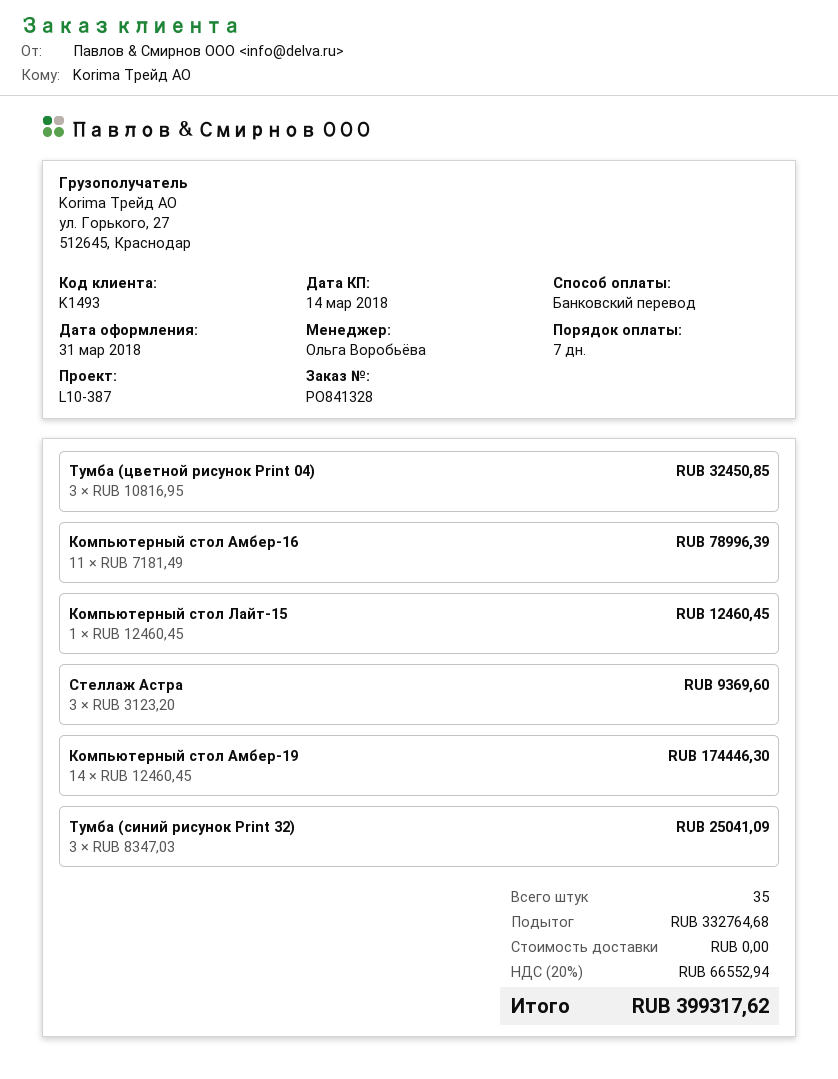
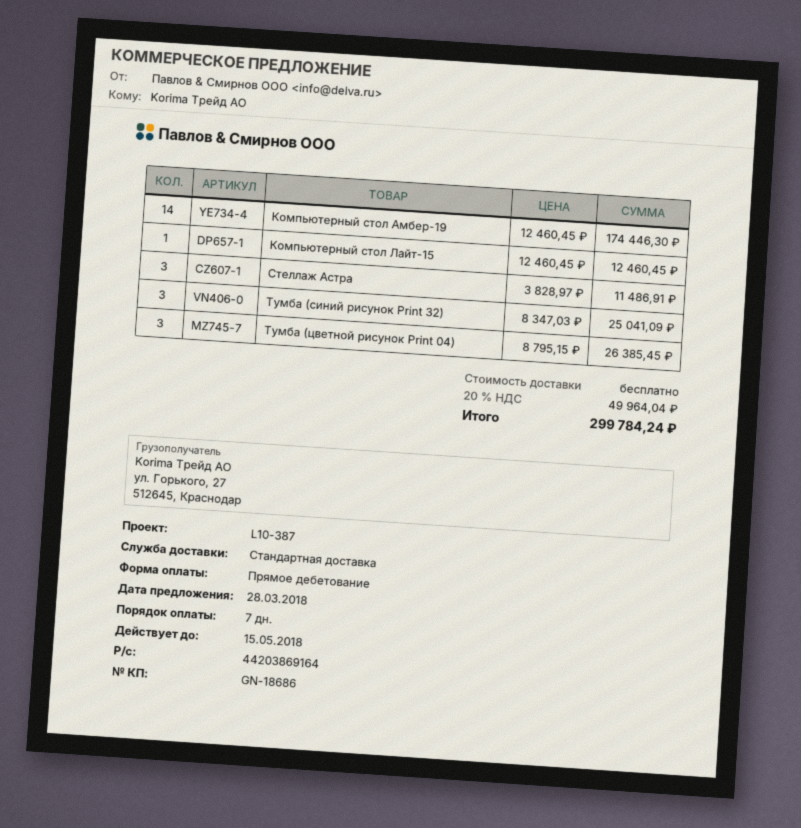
quote date: 2018-03-14 -> 2018-03-28
payment method: bank transfer -> direct debit
Тумба (цветной рисунок Print 04): 3 x 10816.95 = 32450.85 -> 3 x 8795.15 = 26385.45
Компьютерный стол Амбер-16: 11 x 7181.49 = 78996.39 -> none
Стеллаж Астра: 3 x 3123.20 = 9369.60 -> 3 x 3828.97 = 11486.91
tax: 20% = 66552.94 -> 20% = 49964.04
total: 399317.62 -> 299784.24

